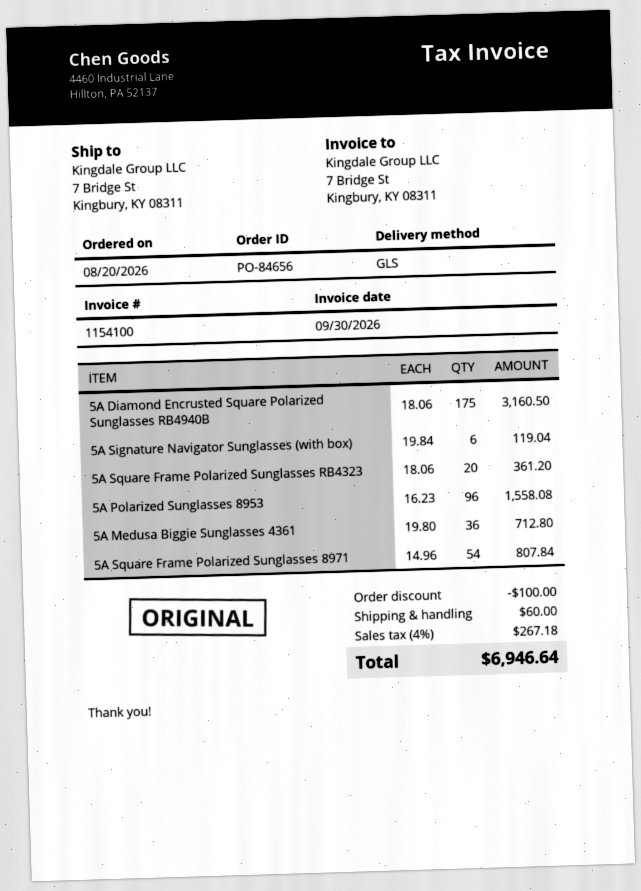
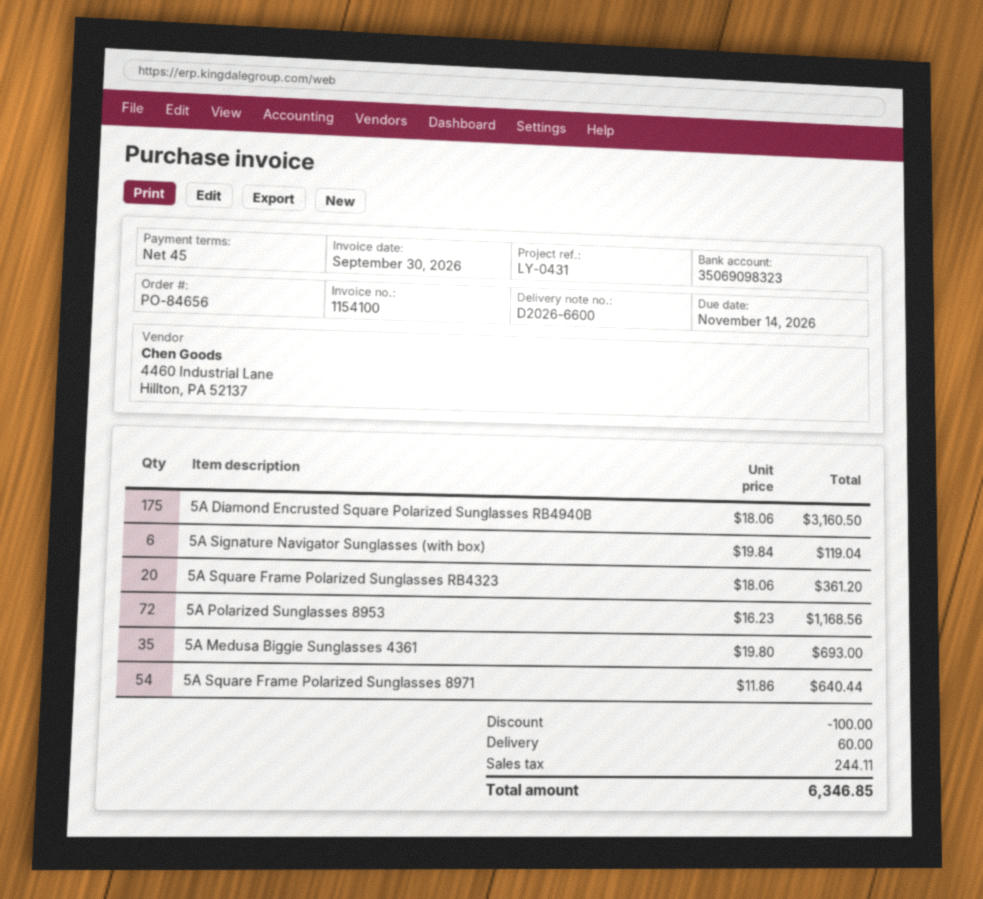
5A Polarized Sunglasses 8953: 96 x 16.23 = 1558.08 -> 72 x 16.23 = 1168.56
5A Medusa Biggie Sunglasses 4361: 36 x 19.80 = 712.80 -> 35 x 19.80 = 693.00
5A Square Frame Polarized Sunglasses 8971: 54 x 14.96 = 807.84 -> 54 x 11.86 = 640.44
tax: 267.18 -> 244.11
total: 6946.64 -> 6346.85

